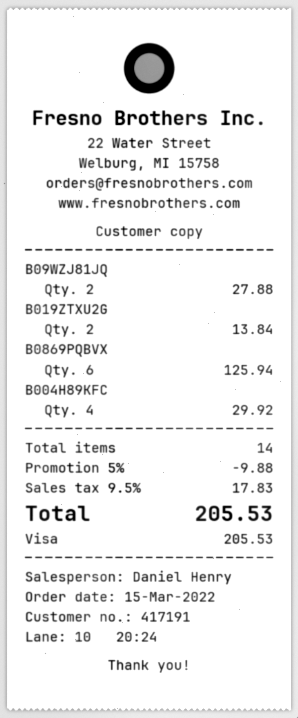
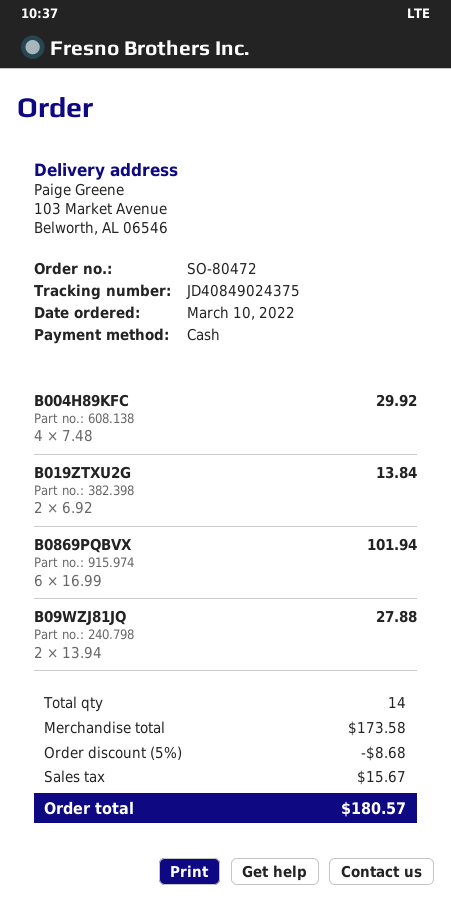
order date: 2022-03-15 -> 2022-03-10
payment method: Visa -> cash
B0869PQBVX: 6 for 125.94 -> 6 for 101.94
discount: 5% = 9.88 -> 5% = 8.68
tax: 17.83 -> 15.67
total: 205.53 -> 180.57

